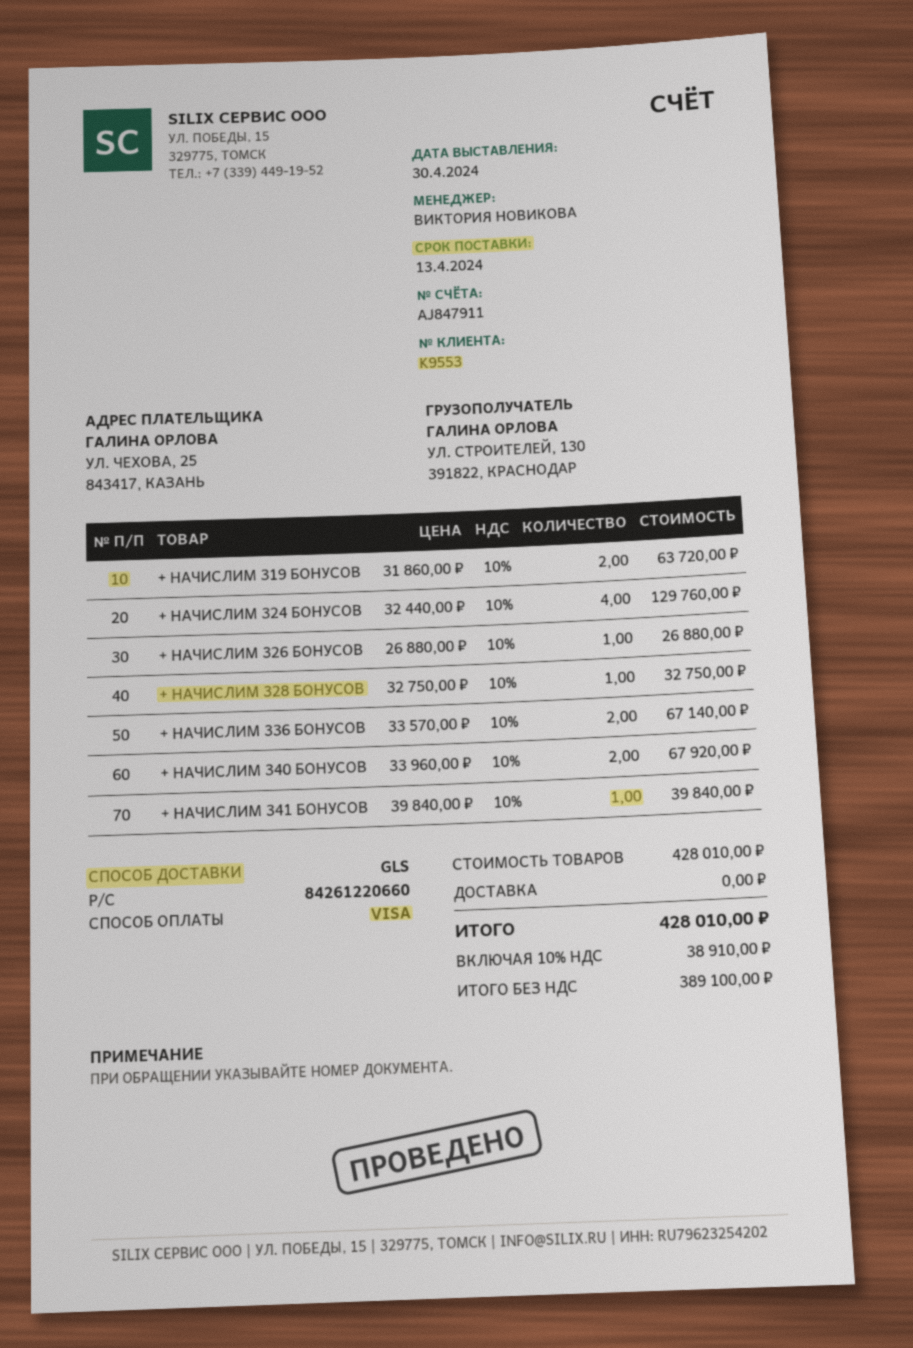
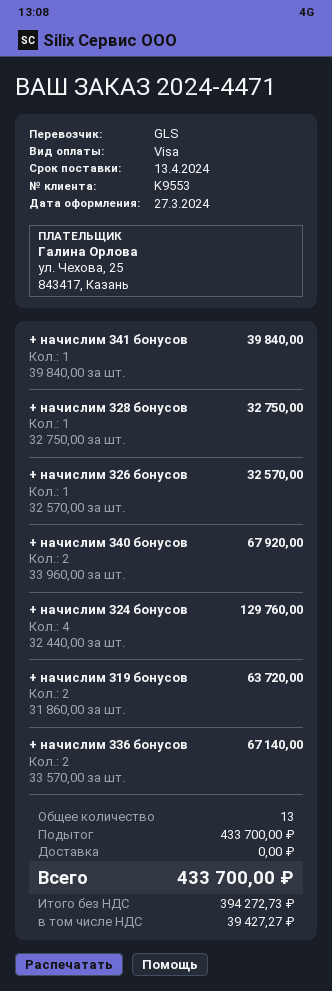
+ НАЧИСЛИМ 326 БОНУСОВ: 1 x 26880.00 = 26880.00 -> 1 x 32570.00 = 32570.00
subtotal: 428010.00 -> 433700.00
net: 389100.00 -> 394272.73
tax: 38910.00 -> 39427.27
total: 428010.00 -> 433700.00

